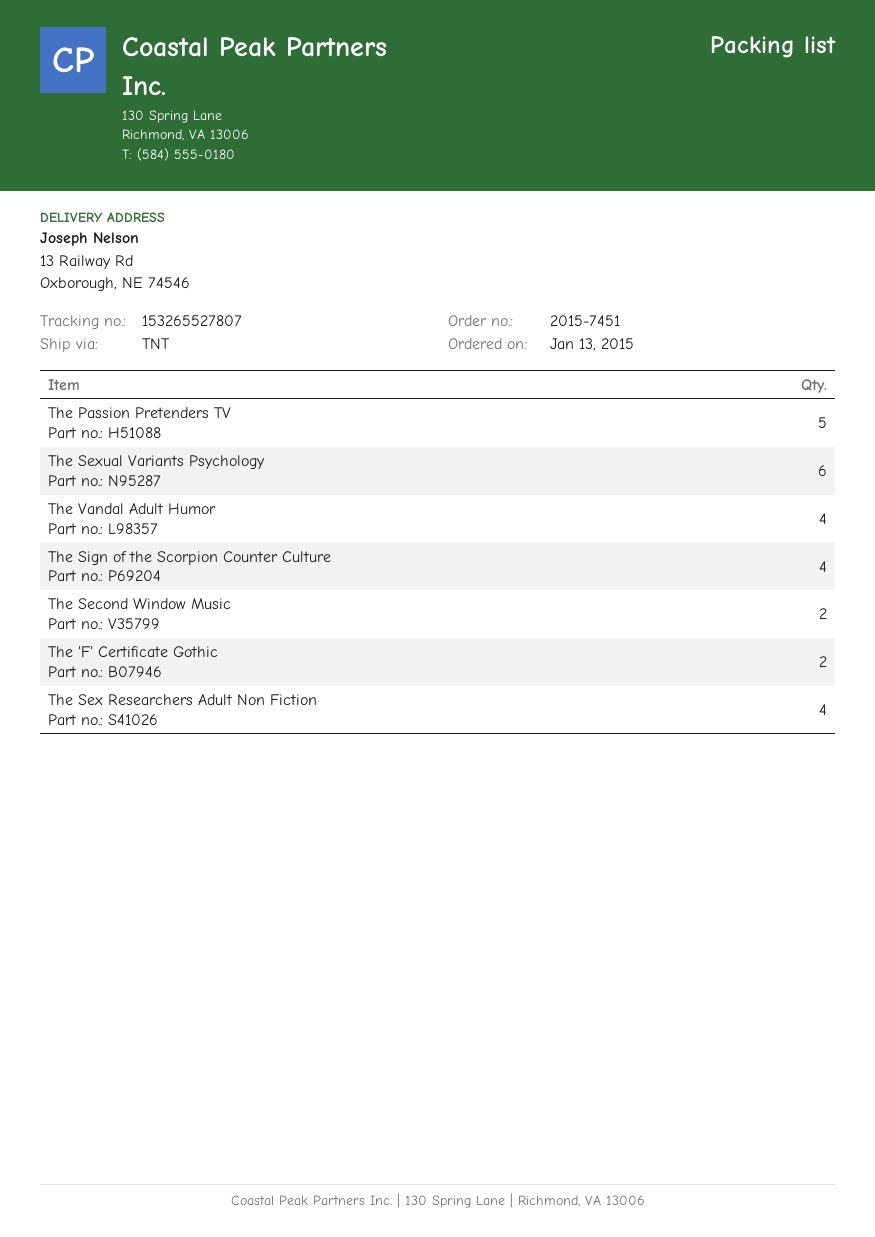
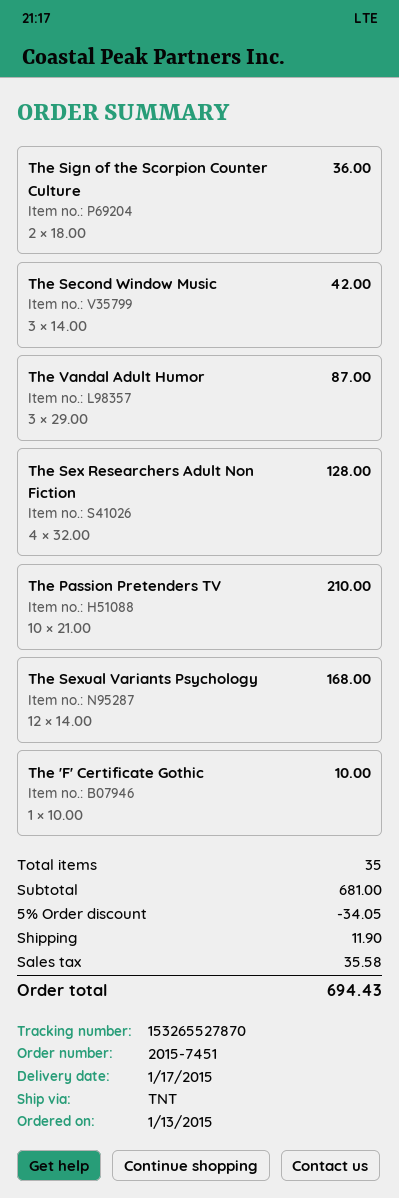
tracking number: 153265527807 -> 153265527870
The Passion Pretenders TV: 5 -> 10
The Sexual Variants Psychology: 6 -> 12
The Vandal Adult Humor: 4 -> 3
The Sign of the Scorpion Counter Culture: 4 -> 2
The Second Window Music: 2 -> 3
The 'F' Certificate Gothic: 2 -> 1

